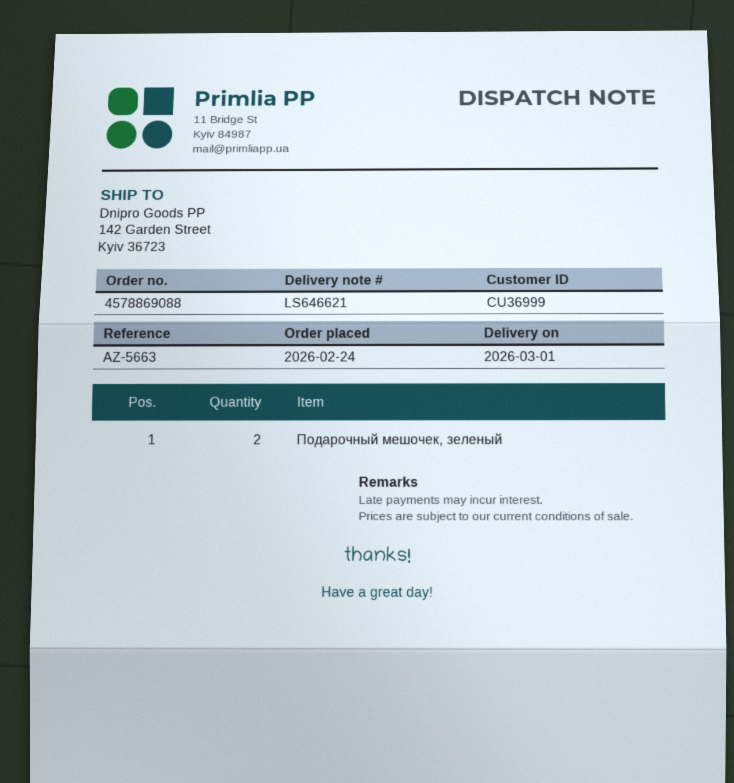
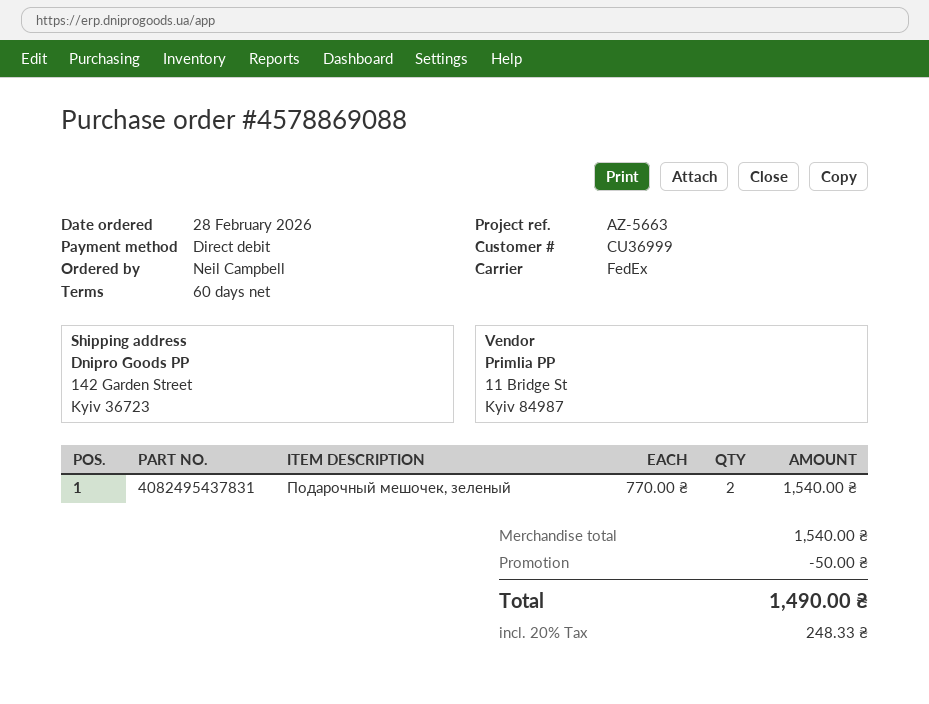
order date: 2026-02-24 -> 2026-02-28

